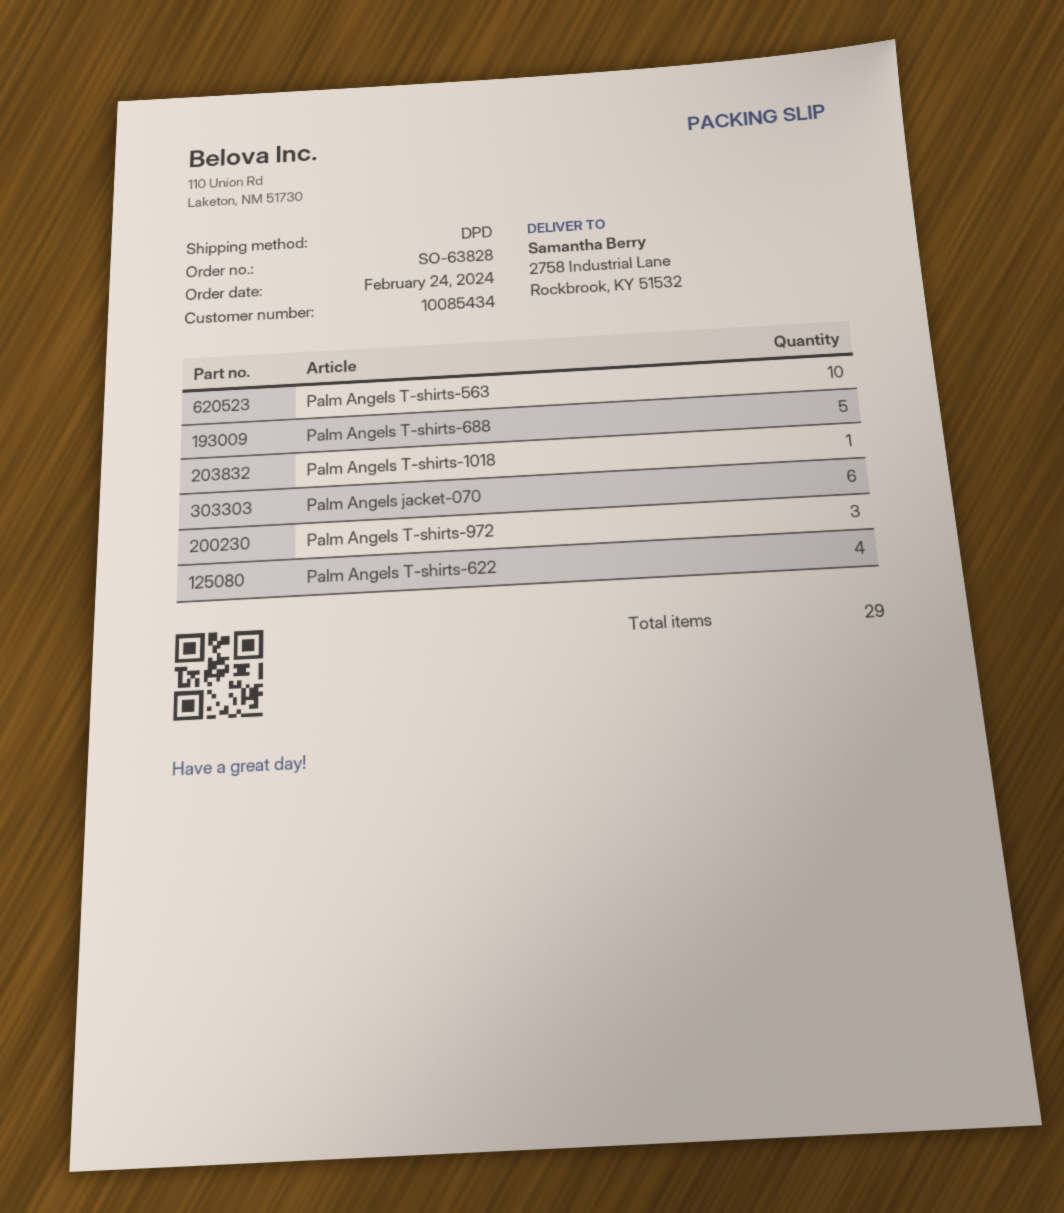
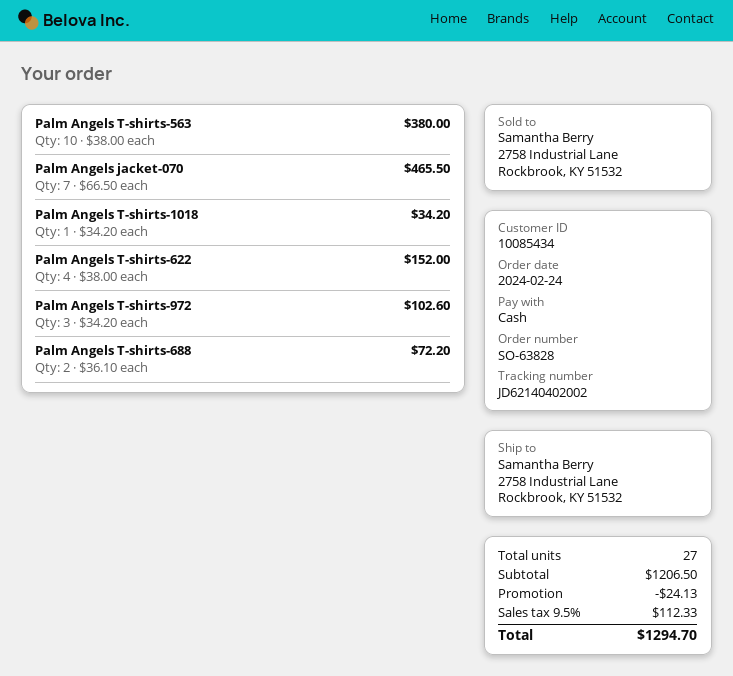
Palm Angels T-shirts-688: 5 -> 2
Palm Angels jacket-070: 6 -> 7
total quantity: 29 -> 27

